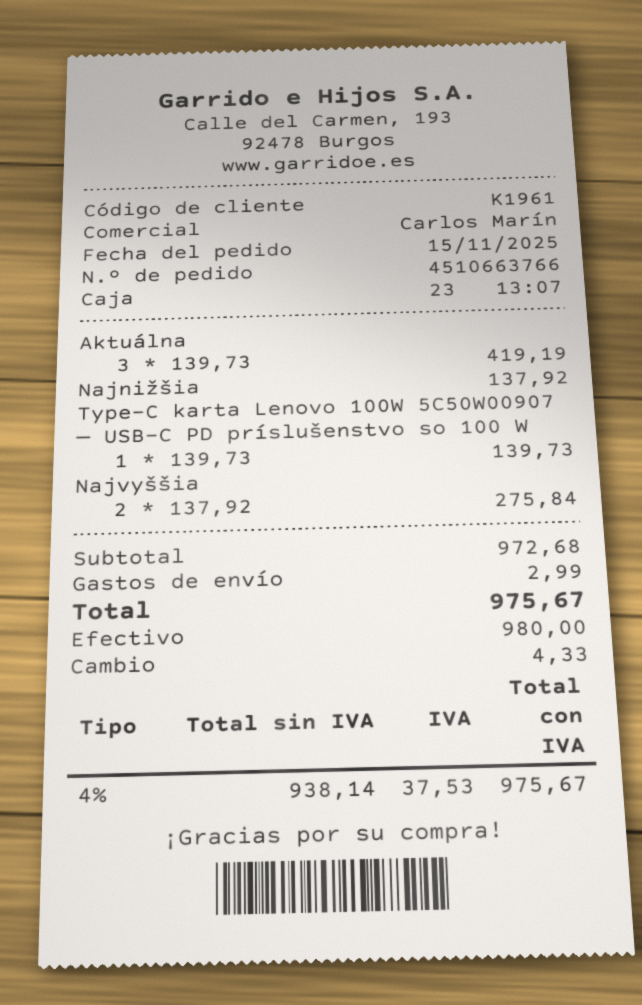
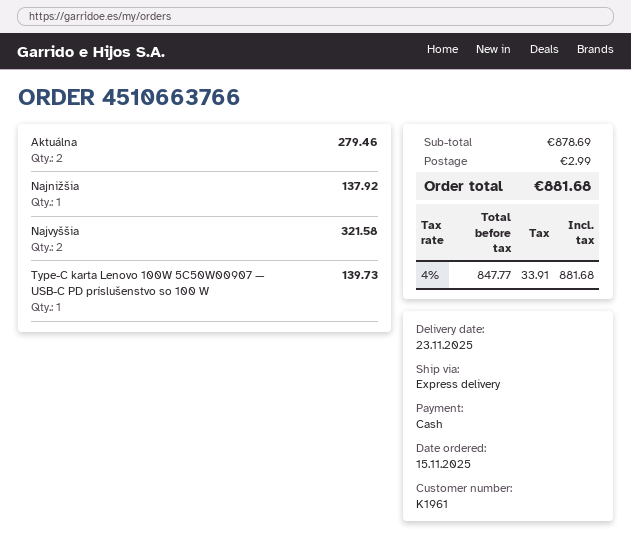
Aktuálna: 3 for 419.19 -> 2 for 279.46
Najvyššia: 2 for 275.84 -> 2 for 321.58
subtotal: 972.68 -> 878.69
net: 938.14 -> 847.77
tax: 4% = 37.53 -> 4% = 33.91
total: 975.67 -> 881.68

